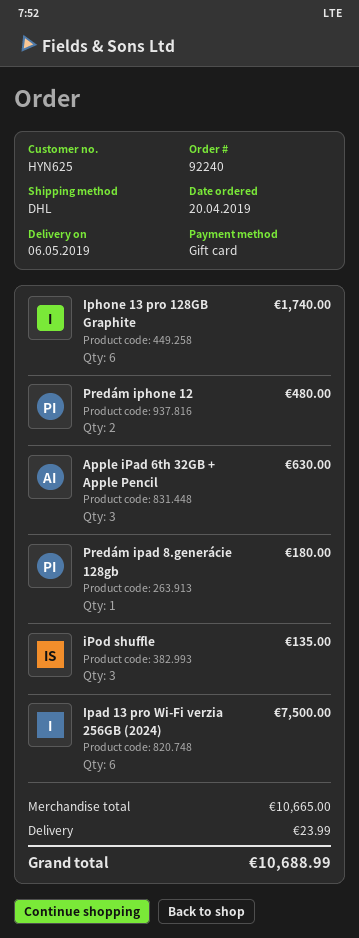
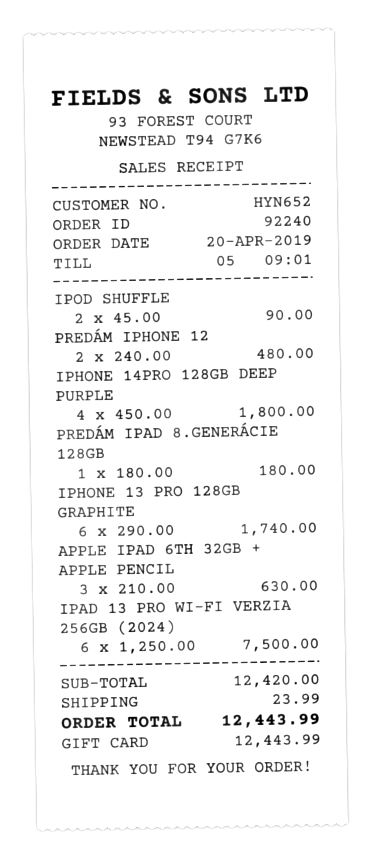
customer number: HYN625 -> HYN652
iPod shuffle: 3 for 135.00 -> 2 for 90.00
IPHONE 14PRO 128GB DEEP PURPLE: none -> 4 for 1800.00
subtotal: 10665.00 -> 12420.00
total: 10688.99 -> 12443.99

